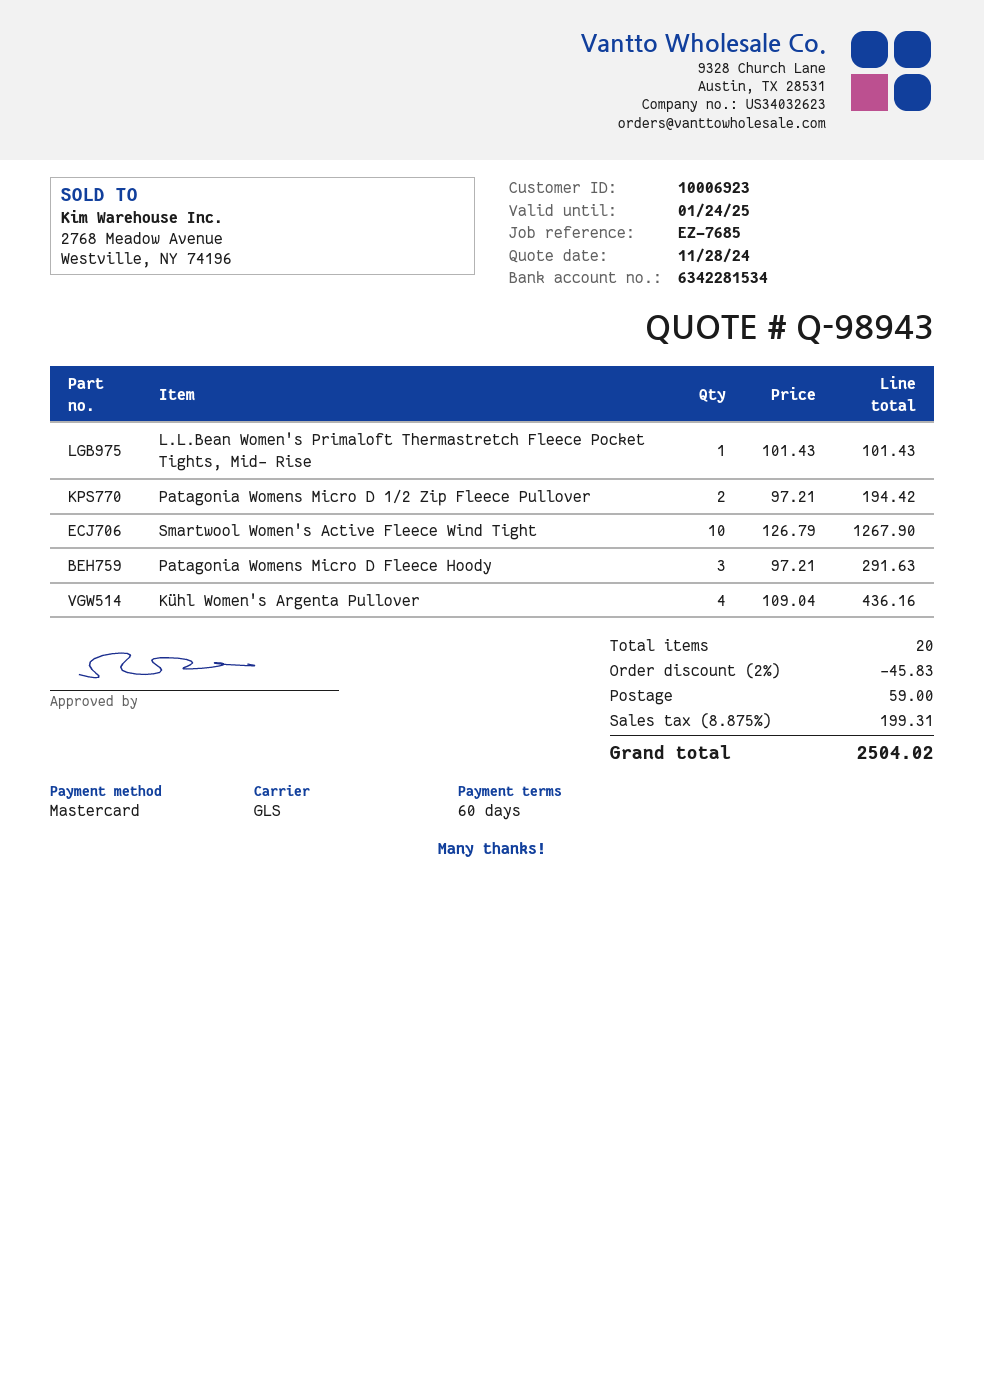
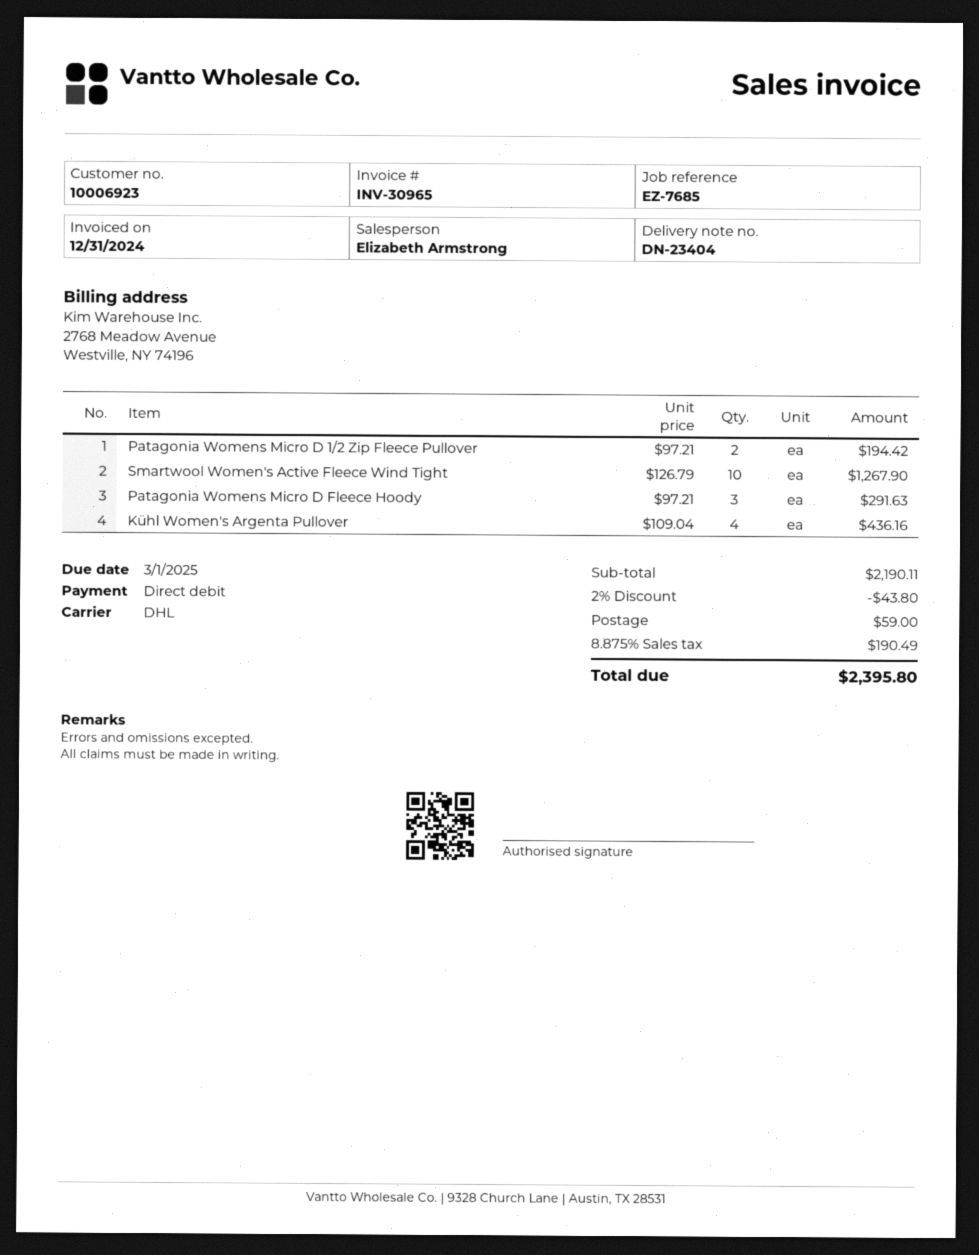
payment method: Mastercard -> direct debit
shipping method: GLS -> DHL
L.L.Bean Women's Primaloft Thermastretch Fleece Pocket Tights, Mid- Rise: 1 x 101.43 = 101.43 -> none
discount: 2% = 45.83 -> 2% = 43.80
tax: 8.875% = 199.31 -> 8.875% = 190.49
total: 2504.02 -> 2395.80

